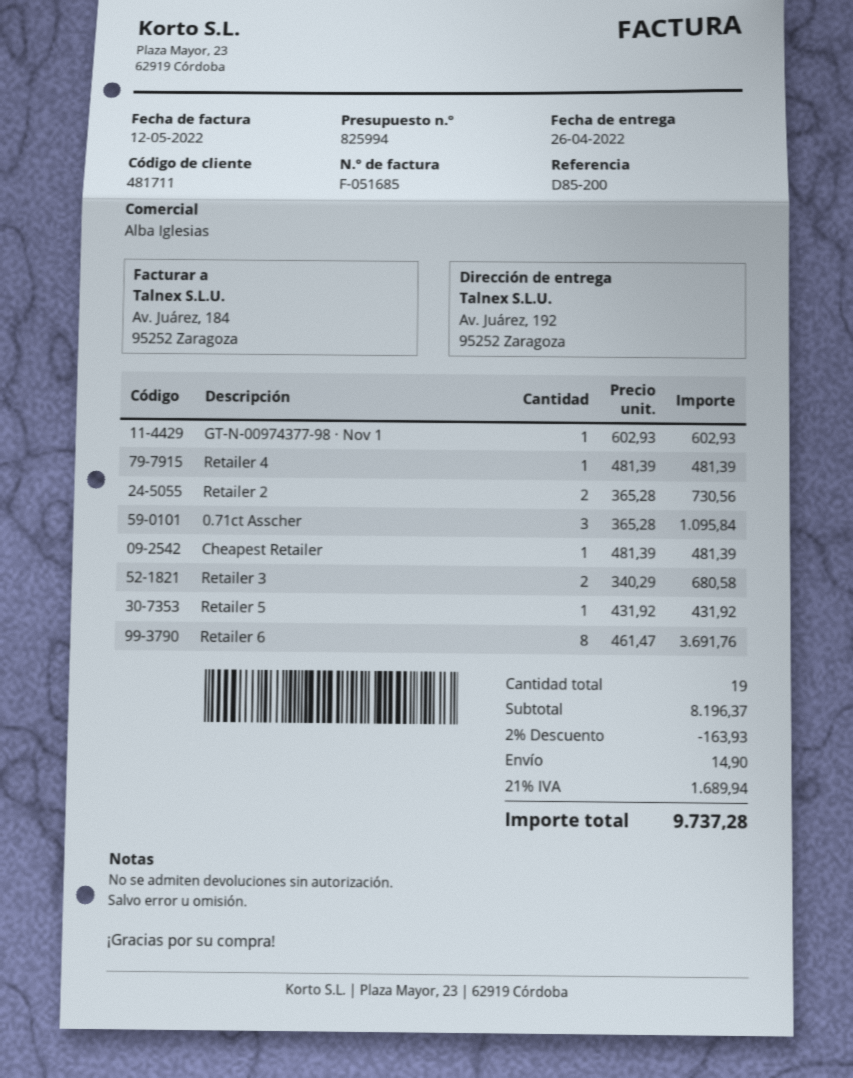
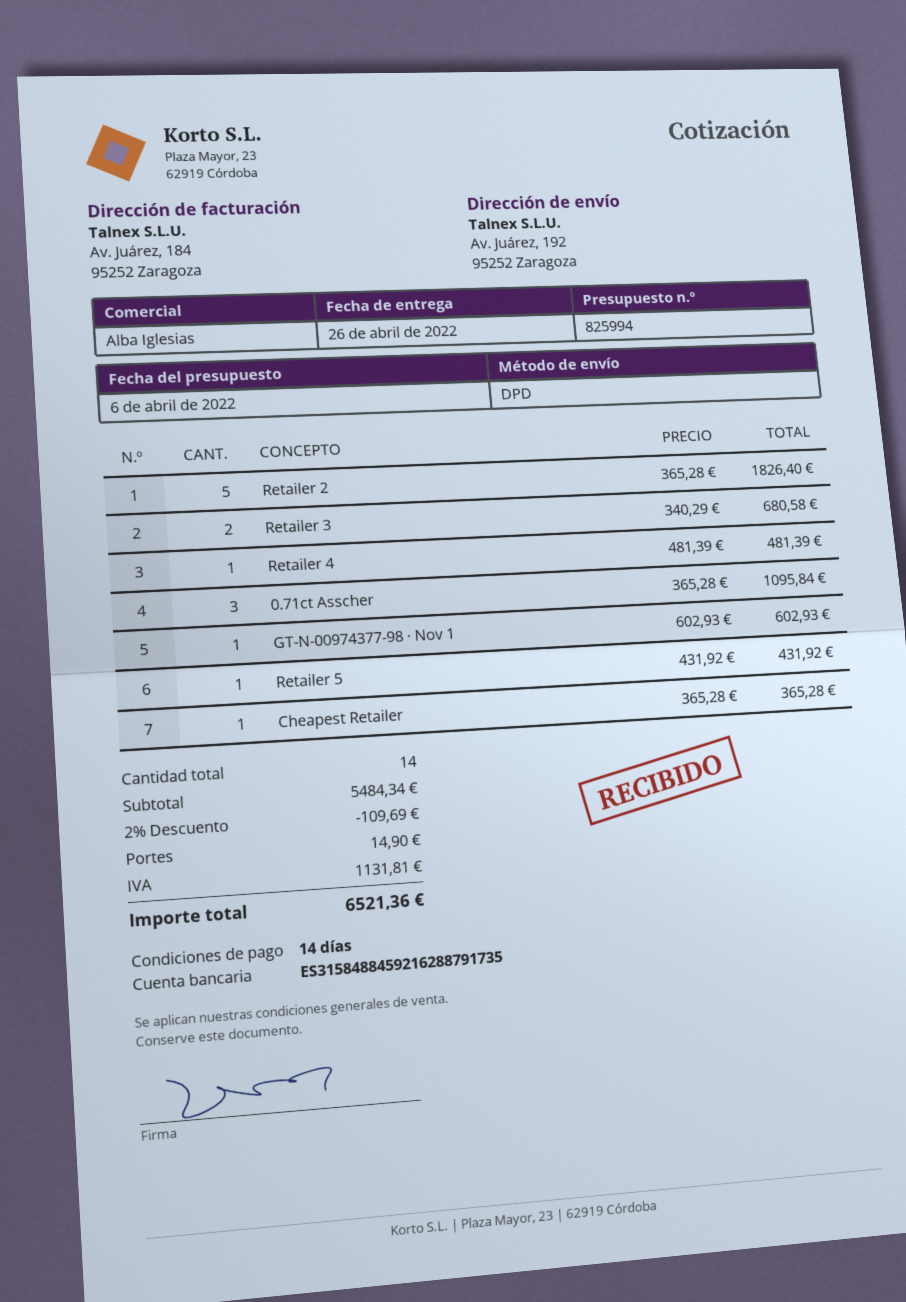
Retailer 2: 2 x 365.28 = 730.56 -> 5 x 365.28 = 1826.40
Cheapest Retailer: 1 x 481.39 = 481.39 -> 1 x 365.28 = 365.28
Retailer 6: 8 x 461.47 = 3691.76 -> none
total quantity: 19 -> 14
subtotal: 8196.37 -> 5484.34
discount: 2% = 163.93 -> 2% = 109.69
tax: 1689.94 -> 1131.81
total: 9737.28 -> 6521.36

